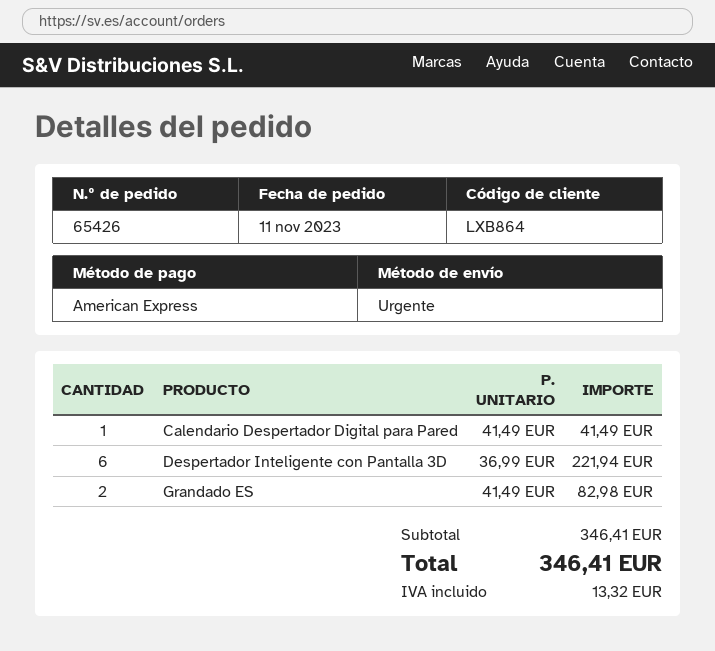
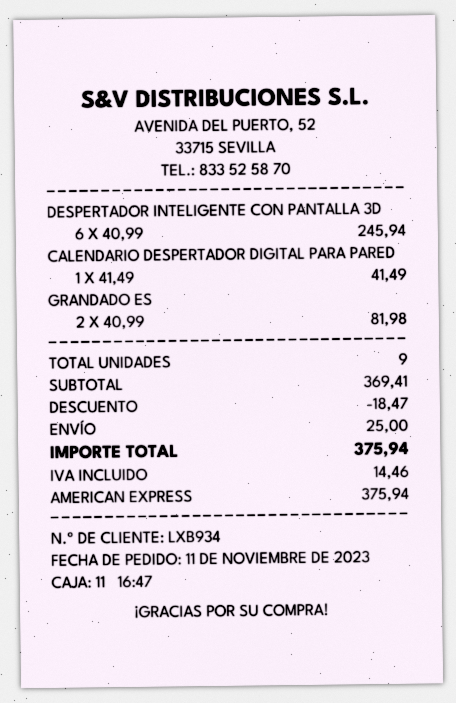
customer number: LXB864 -> LXB934
Despertador Inteligente con Pantalla 3D: 6 x 36.99 = 221.94 -> 6 x 40.99 = 245.94
Grandado ES: 2 x 41.49 = 82.98 -> 2 x 40.99 = 81.98
subtotal: 346.41 -> 369.41
discount: none -> 18.47
shipping: none -> 25.00
tax: 13.32 -> 14.46
total: 346.41 -> 375.94

